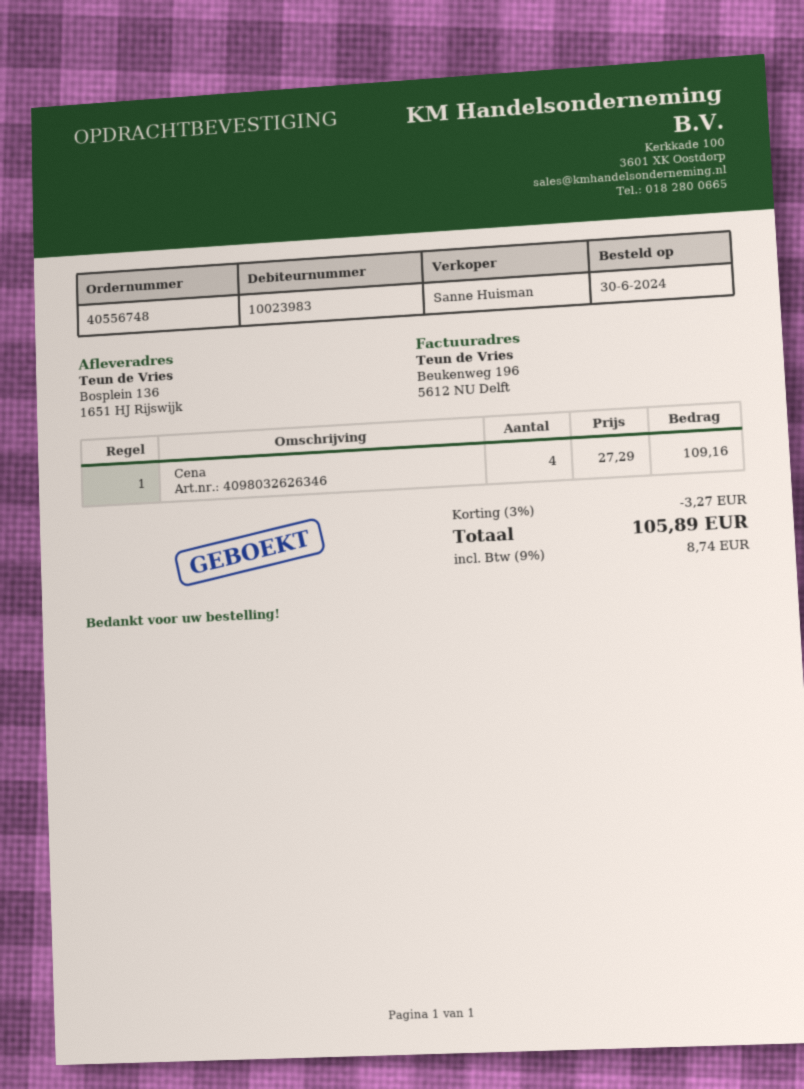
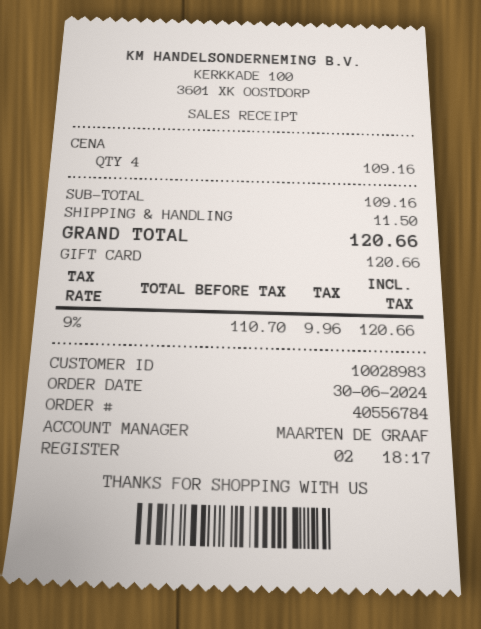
order number: 40556748 -> 40556784
customer number: 10023983 -> 10028983
sales rep: Sanne Huisman -> MAARTEN DE GRAAF
discount: 3% = 3.27 -> none
shipping: none -> 11.50
tax: 9% = 8.74 -> 9% = 9.96
total: 105.89 -> 120.66

